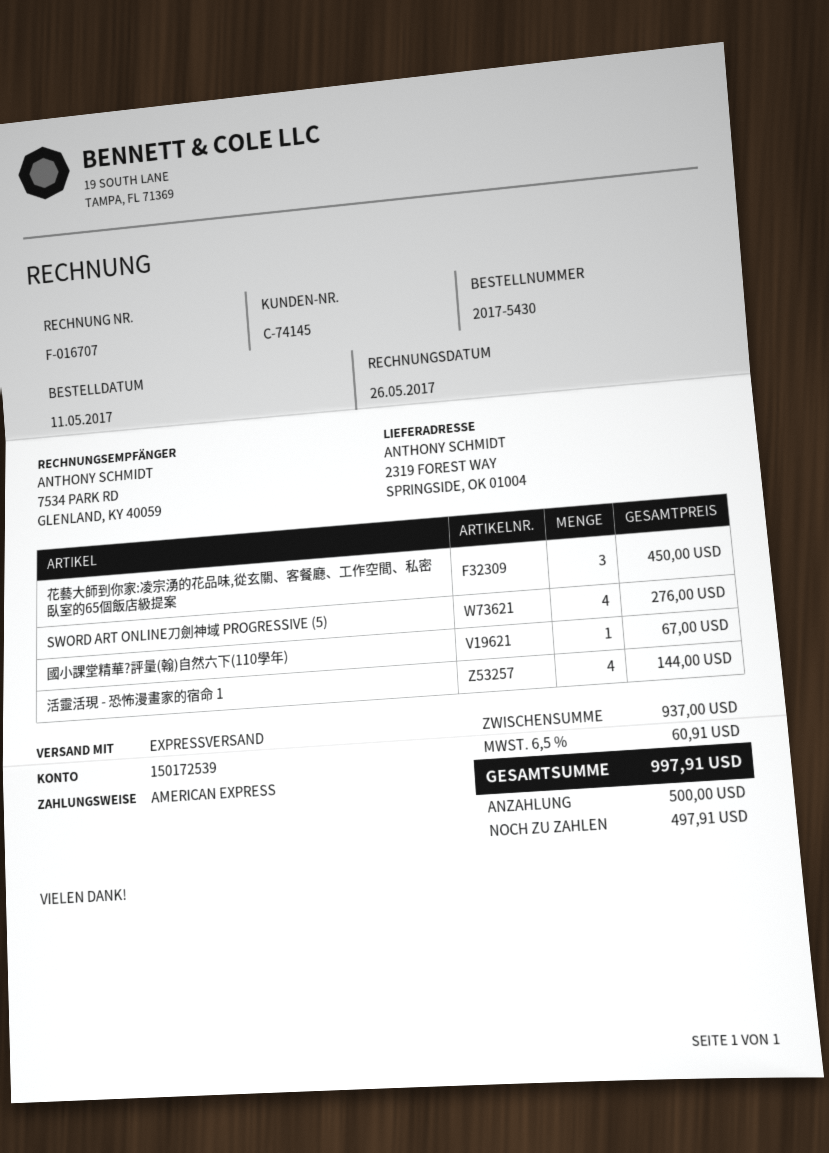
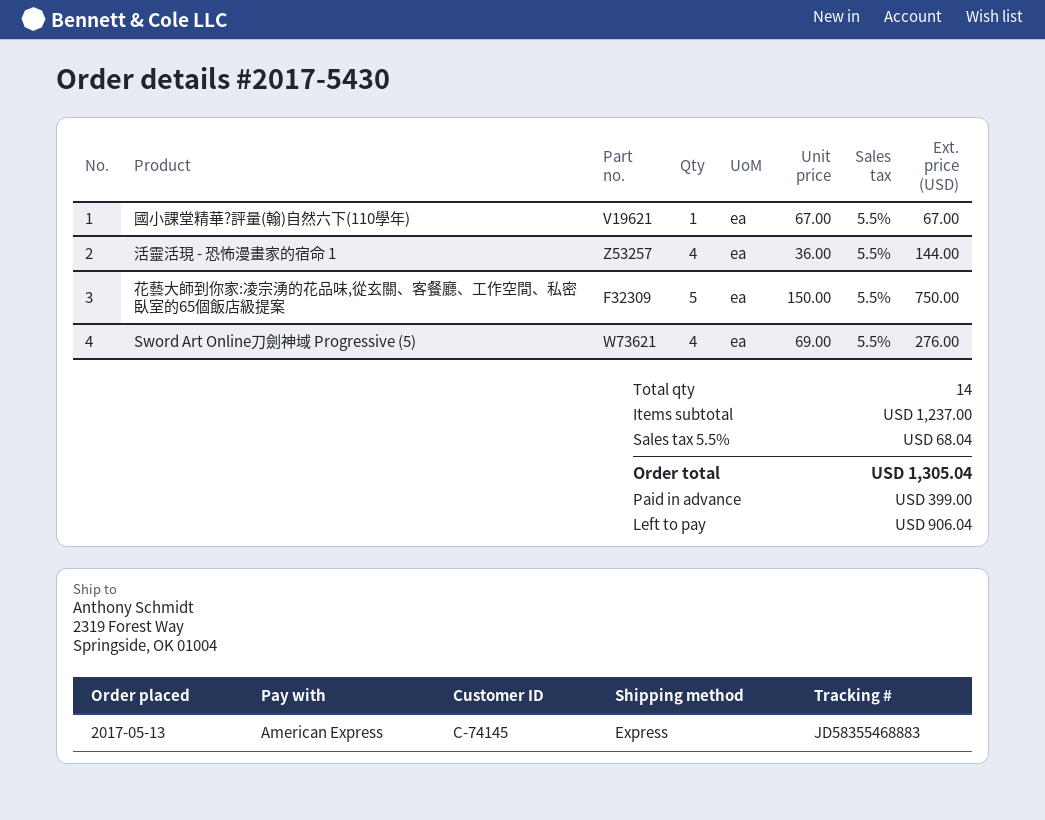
order date: 2017-05-11 -> 2017-05-13
花藝大師到你家:凌宗湧的花品味,從玄關、客餐廳、工作空間、私密臥室的65個飯店級提案: 3 for 450.00 -> 5 for 750.00
subtotal: 937.00 -> 1237.00
tax: 6.5% = 60.91 -> 5.5% = 68.04
total: 997.91 -> 1305.04
deposit: 500.00 -> 399.00
balance: 497.91 -> 906.04

